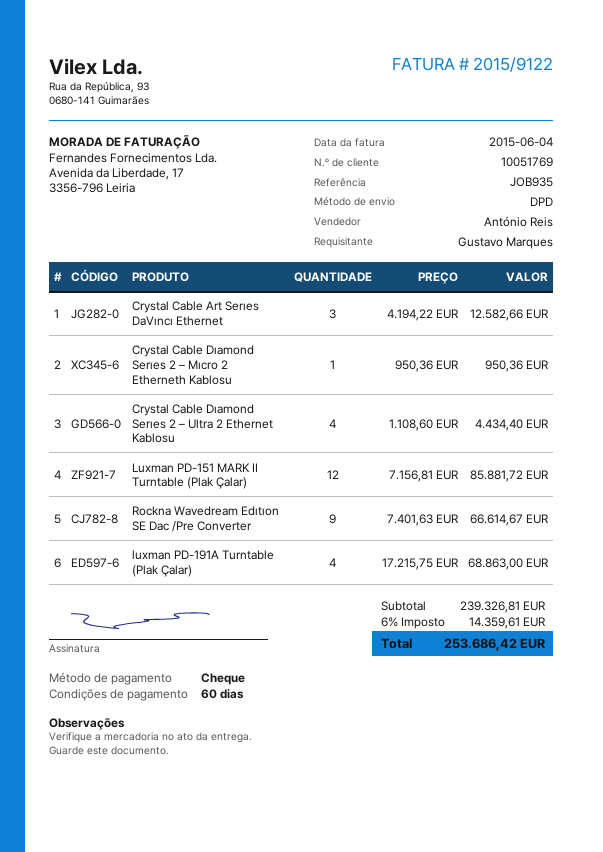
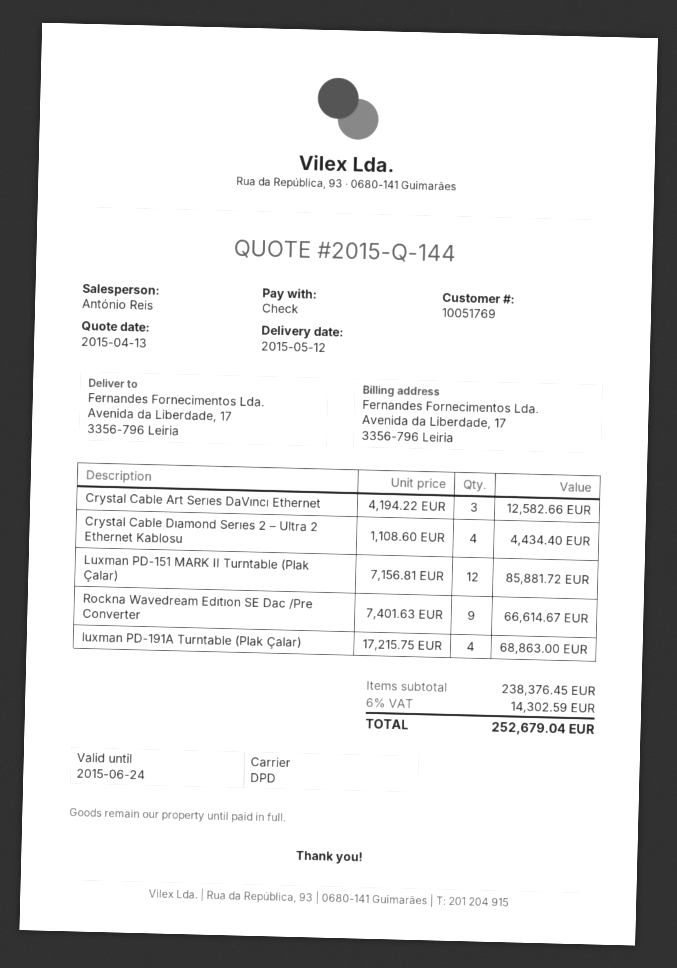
Crystal Cable Dıamond Serıes 2 – Mıcro 2 Etherneth Kablosu: 1 x 950.36 = 950.36 -> none
subtotal: 239326.81 -> 238376.45
tax: 6% = 14359.61 -> 6% = 14302.59
total: 253686.42 -> 252679.04

